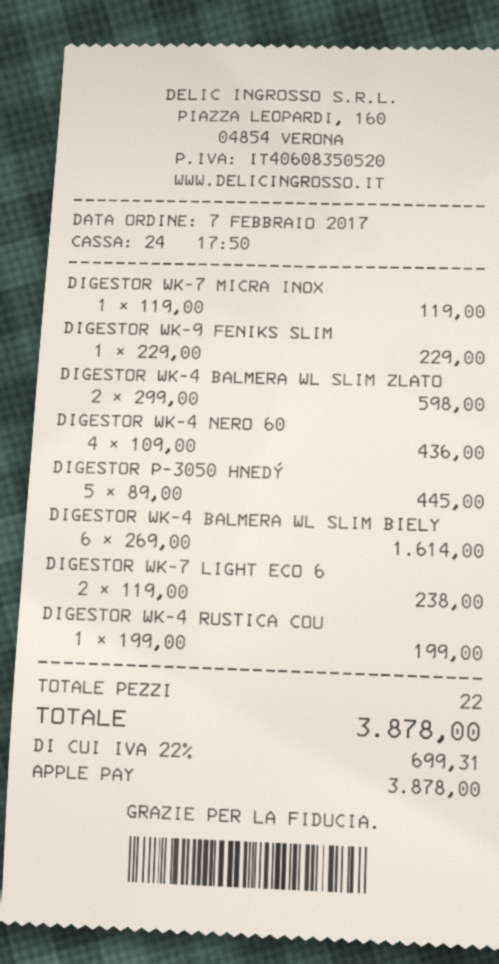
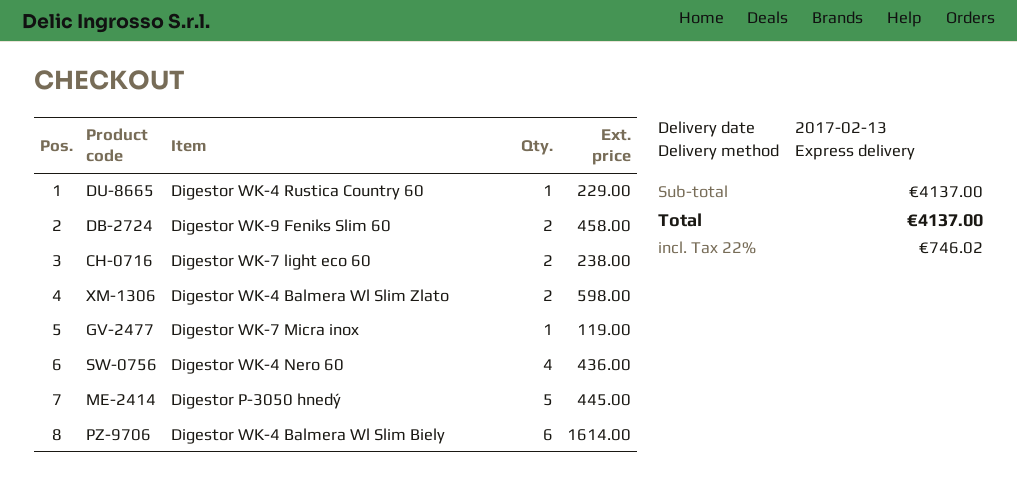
DIGESTOR WK-9 FENIKS SLIM: 1 for 229.00 -> 2 for 458.00
DIGESTOR WK-4 RUSTICA COU: 1 for 199.00 -> 1 for 229.00
tax: 22% = 699.31 -> 22% = 746.02
total: 3878.00 -> 4137.00

